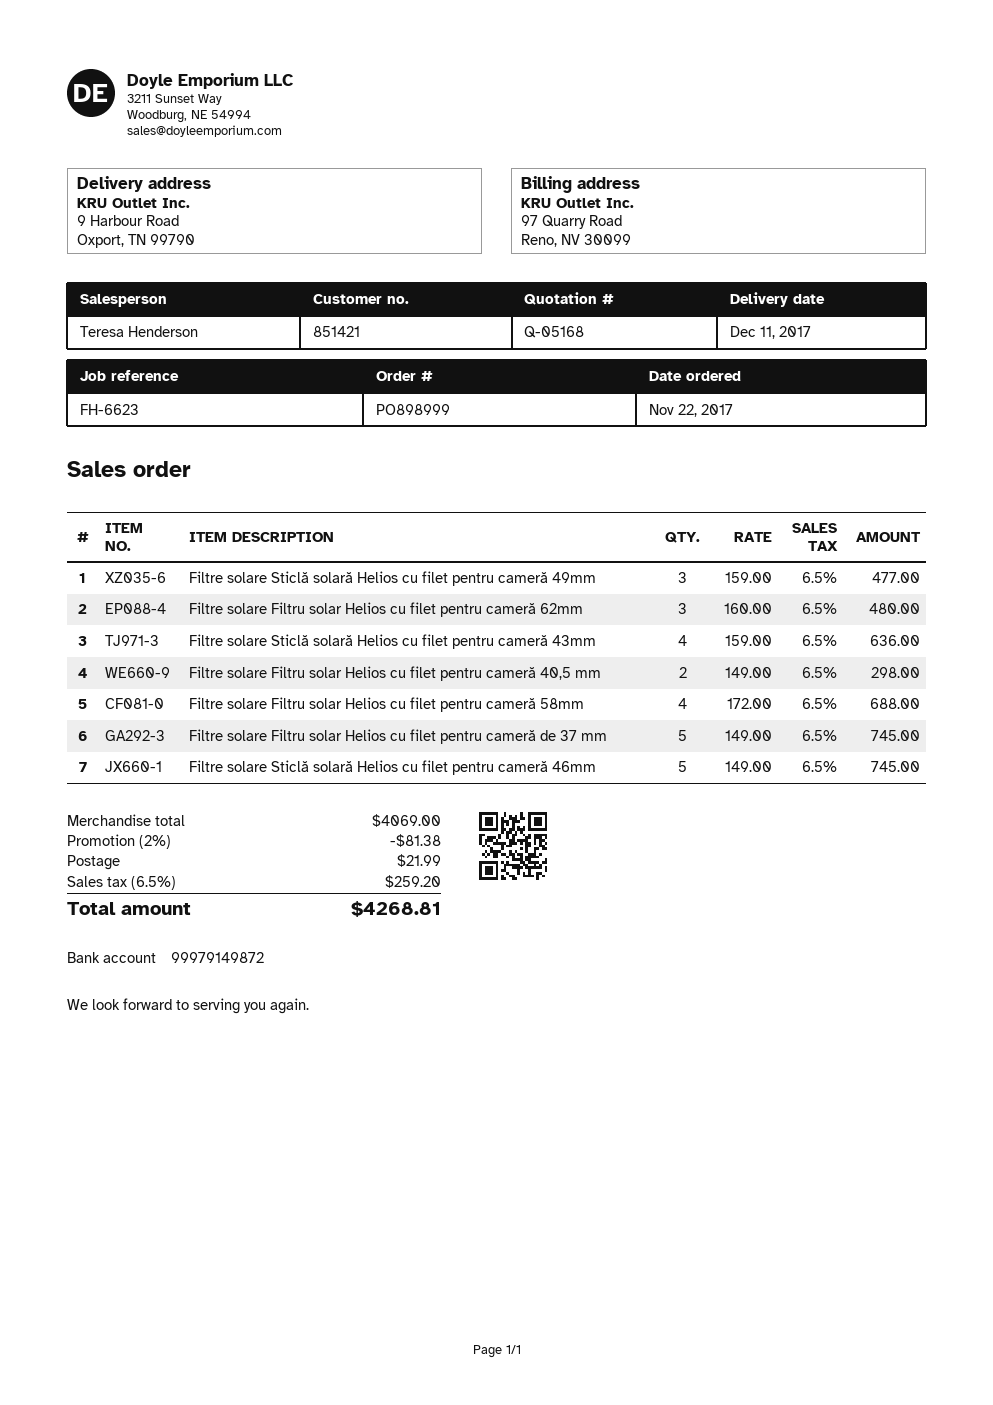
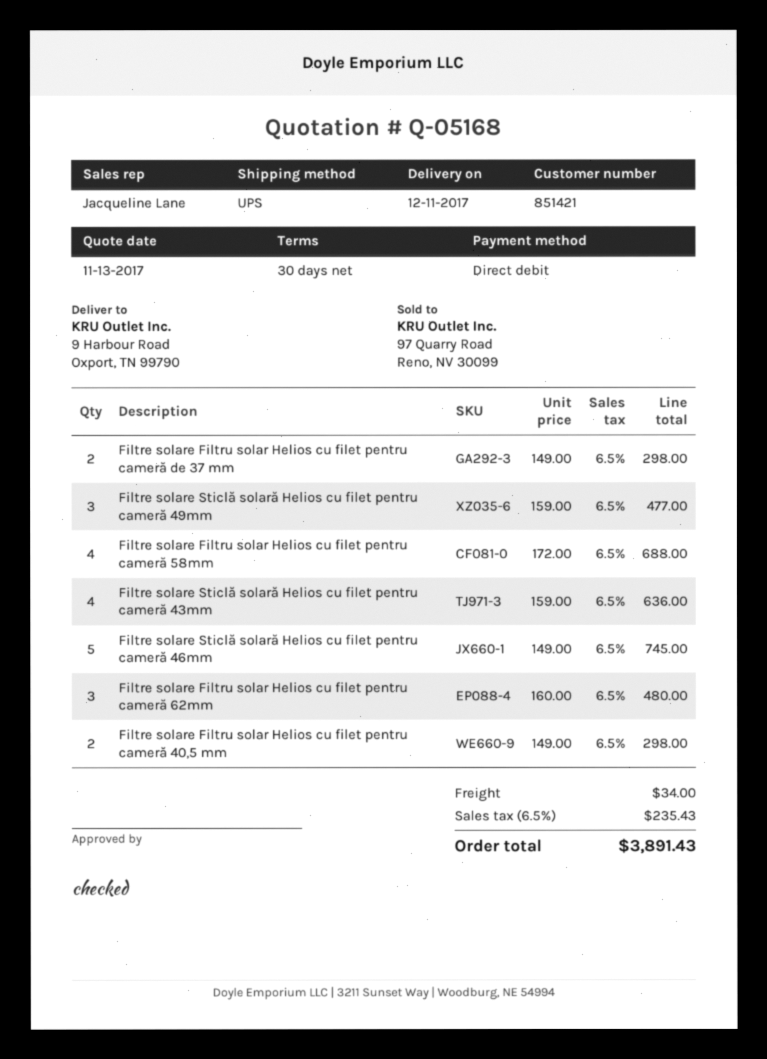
sales rep: Teresa Henderson -> Jacqueline Lane
Filtre solare Filtru solar Helios cu filet pentru cameră de 37 mm: 5 x 149.00 = 745.00 -> 2 x 149.00 = 298.00
discount: 2% = 81.38 -> none
shipping: 21.99 -> 34.00
tax: 6.5% = 259.20 -> 6.5% = 235.43
total: 4268.81 -> 3891.43

